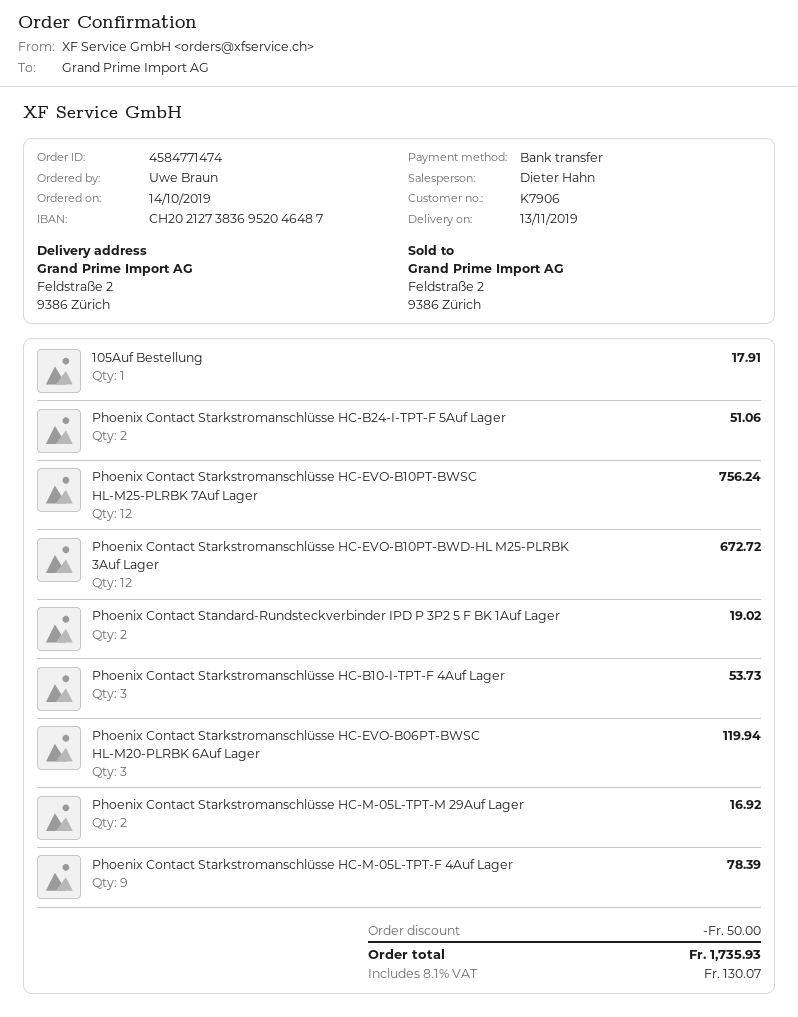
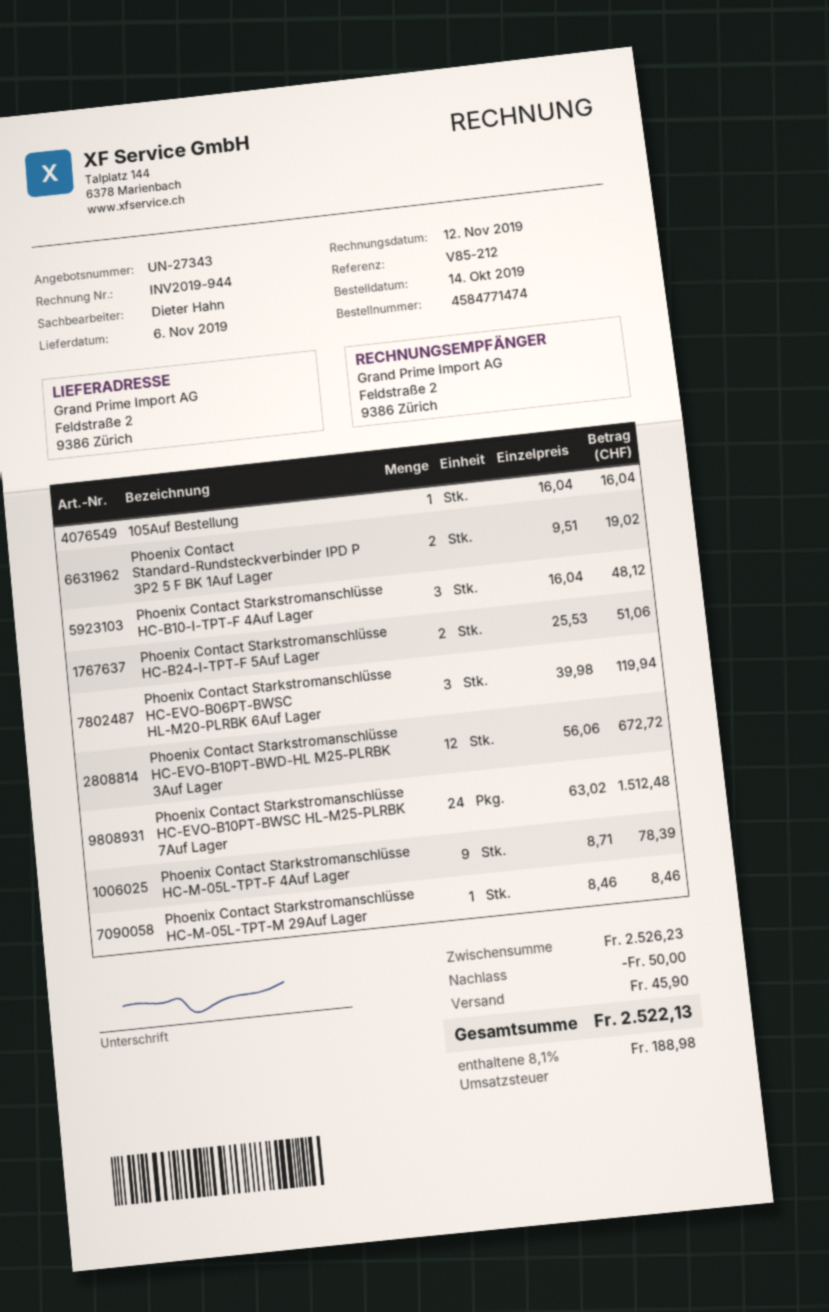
delivery date: 2019-11-13 -> 2019-11-06
105Auf Bestellung: 1 for 17.91 -> 1 for 16.04
Phoenix Contact Starkstromanschlüsse HC-EVO-B10PT-BWSC HL-M25-PLRBK 7Auf Lager: 12 for 756.24 -> 24 for 1512.48
Phoenix Contact Starkstromanschlüsse HC-B10-I-TPT-F 4Auf Lager: 3 for 53.73 -> 3 for 48.12
Phoenix Contact Starkstromanschlüsse HC-M-05L-TPT-M 29Auf Lager: 2 for 16.92 -> 1 for 8.46
shipping: none -> 45.90
tax: 8.1% = 130.07 -> 8.1% = 188.98
total: 1735.93 -> 2522.13

